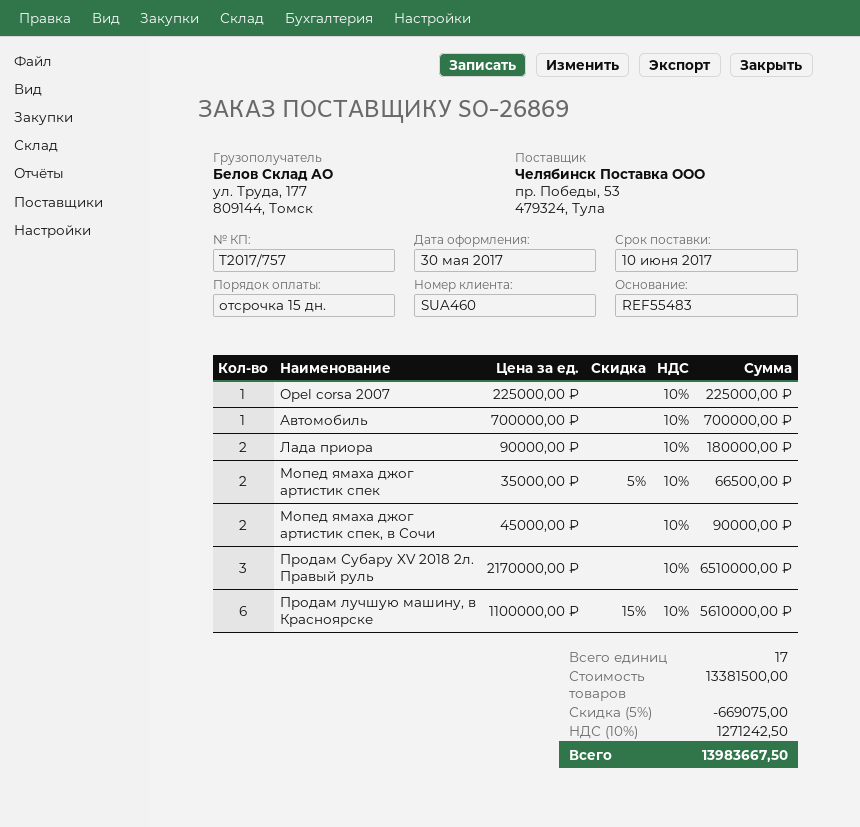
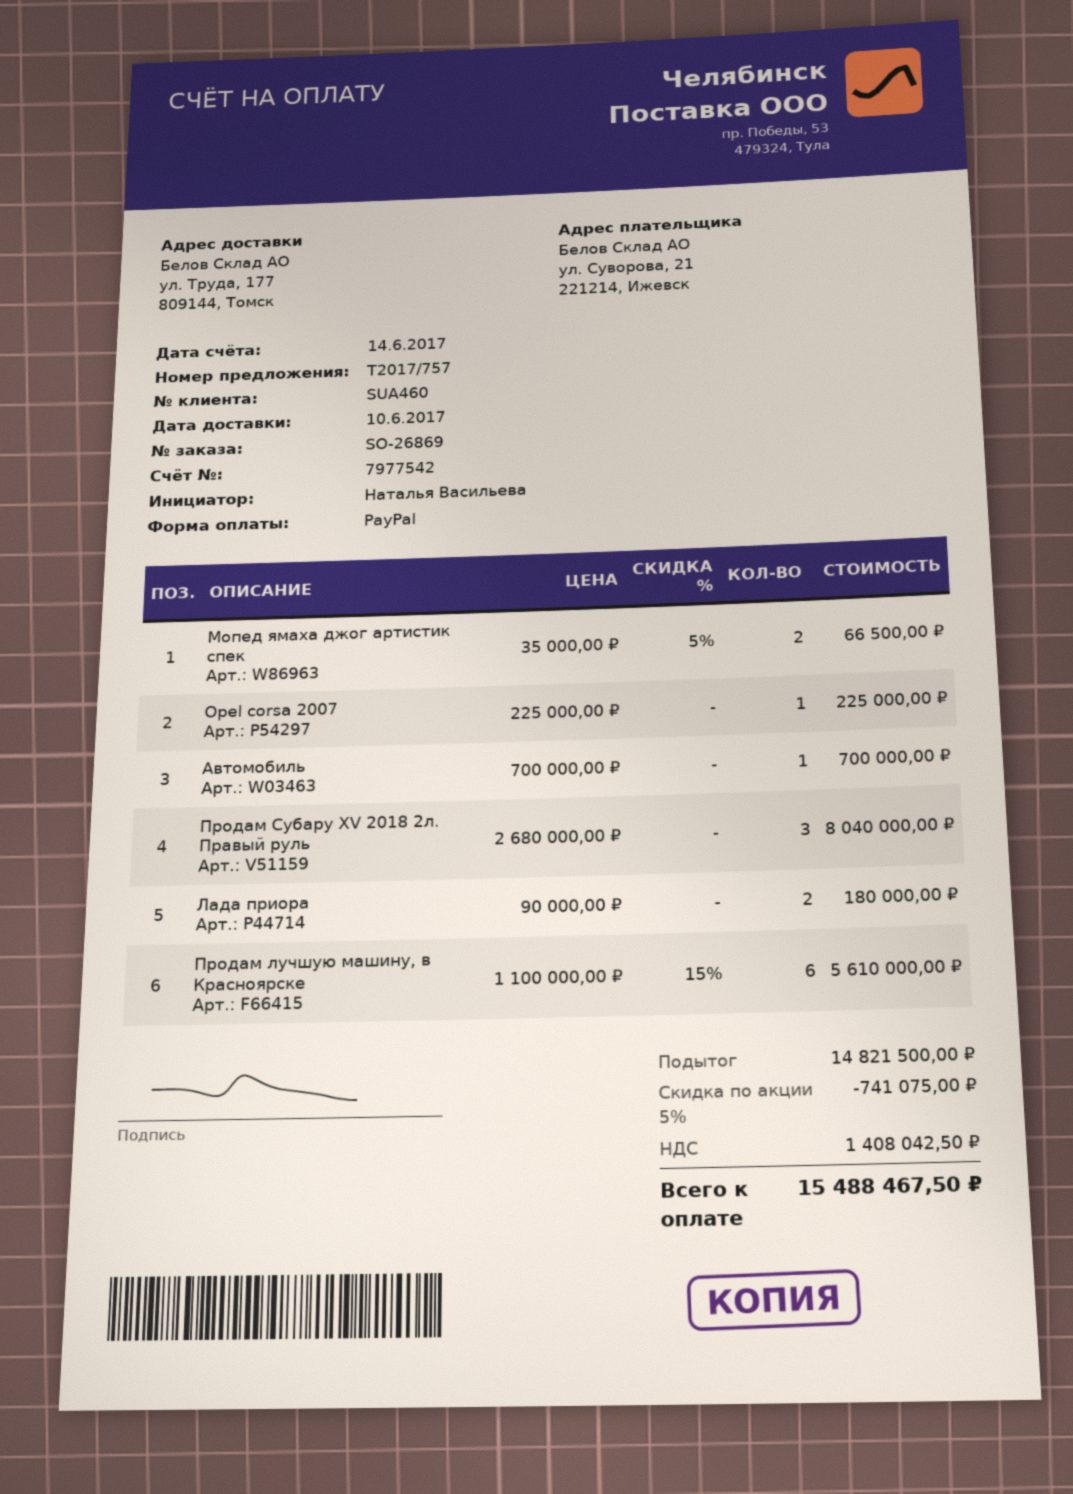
Мопед ямаха джог артистик спек, в Сочи: 2 x 45000.00 = 90000.00 -> none
Продам Субару XV 2018 2л. Правый руль: 3 x 2170000.00 = 6510000.00 -> 3 x 2680000.00 = 8040000.00
subtotal: 13381500.00 -> 14821500.00
discount: 5% = 669075.00 -> 5% = 741075.00
tax: 1271242.50 -> 1408042.50
total: 13983667.50 -> 15488467.50

